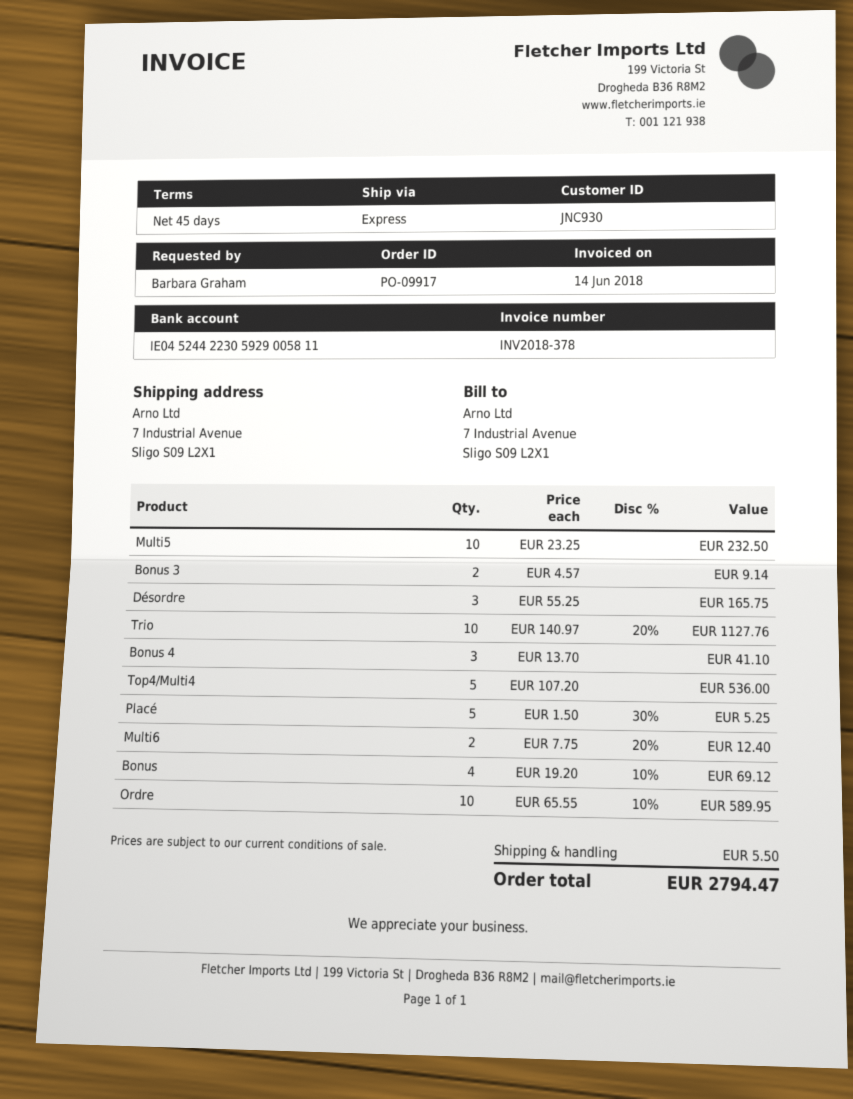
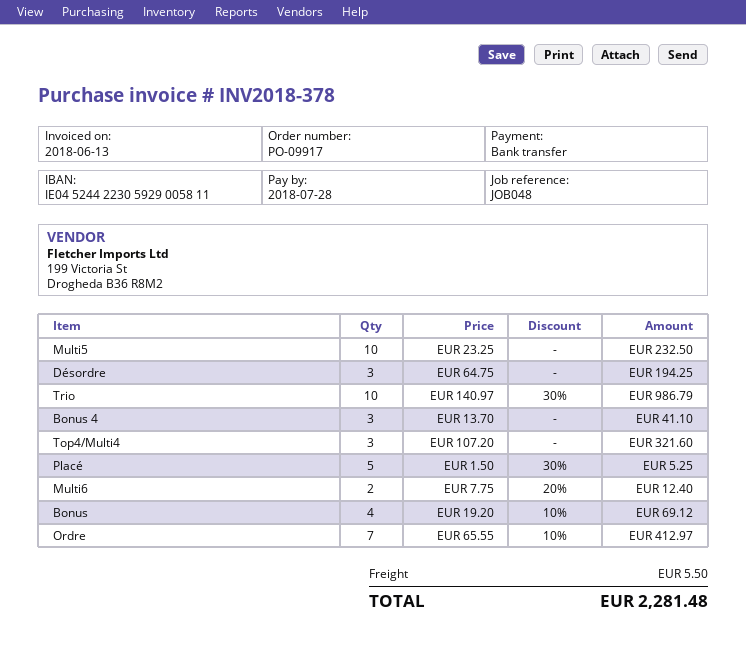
invoice date: 2018-06-14 -> 2018-06-13
Bonus 3: 2 x 4.57 = 9.14 -> none
Désordre: 3 x 55.25 = 165.75 -> 3 x 64.75 = 194.25
Trio: 10 x 140.97 - 20% = 1127.76 -> 10 x 140.97 - 30% = 986.79
Top4/Multi4: 5 x 107.20 = 536.00 -> 3 x 107.20 = 321.60
Ordre: 10 x 65.55 - 10% = 589.95 -> 7 x 65.55 - 10% = 412.97
total: 2794.47 -> 2281.48

